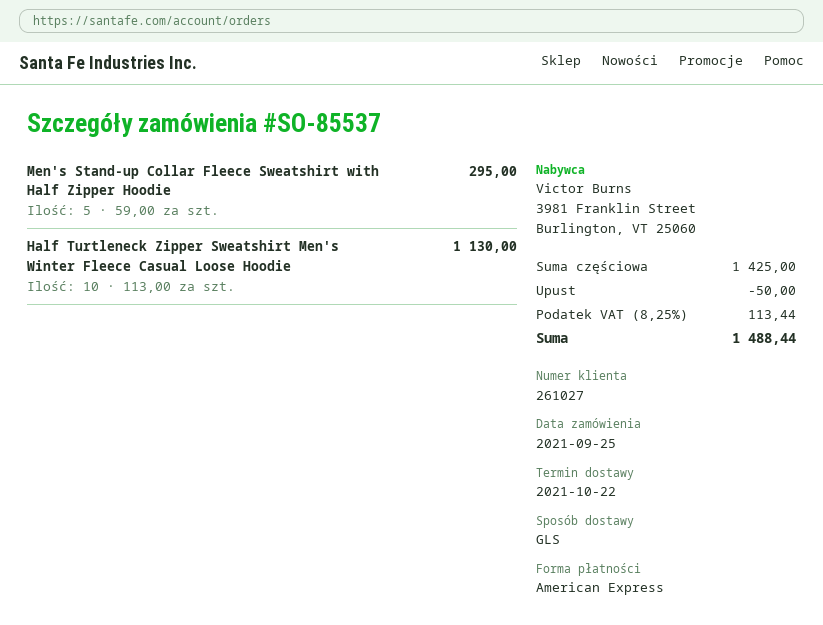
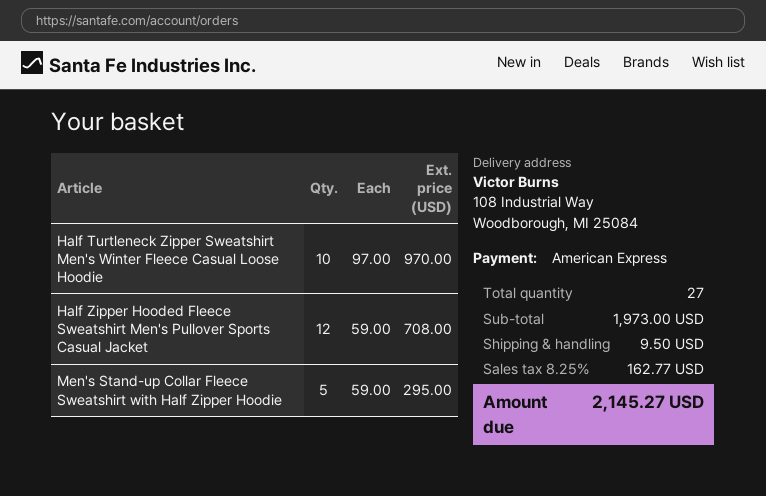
Half Turtleneck Zipper Sweatshirt Men's Winter Fleece Casual Loose Hoodie: 10 x 113.00 = 1130.00 -> 10 x 97.00 = 970.00
Half Zipper Hooded Fleece Sweatshirt Men's Pullover Sports Casual Jacket: none -> 12 x 59.00 = 708.00
subtotal: 1425.00 -> 1973.00
discount: 50.00 -> none
shipping: none -> 9.50
tax: 8.25% = 113.44 -> 8.25% = 162.77
total: 1488.44 -> 2145.27

